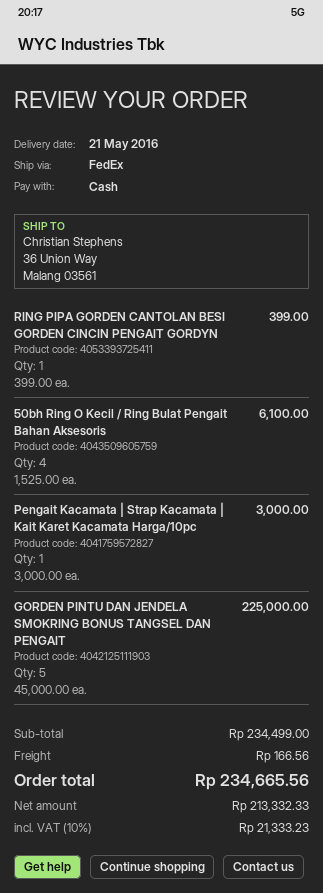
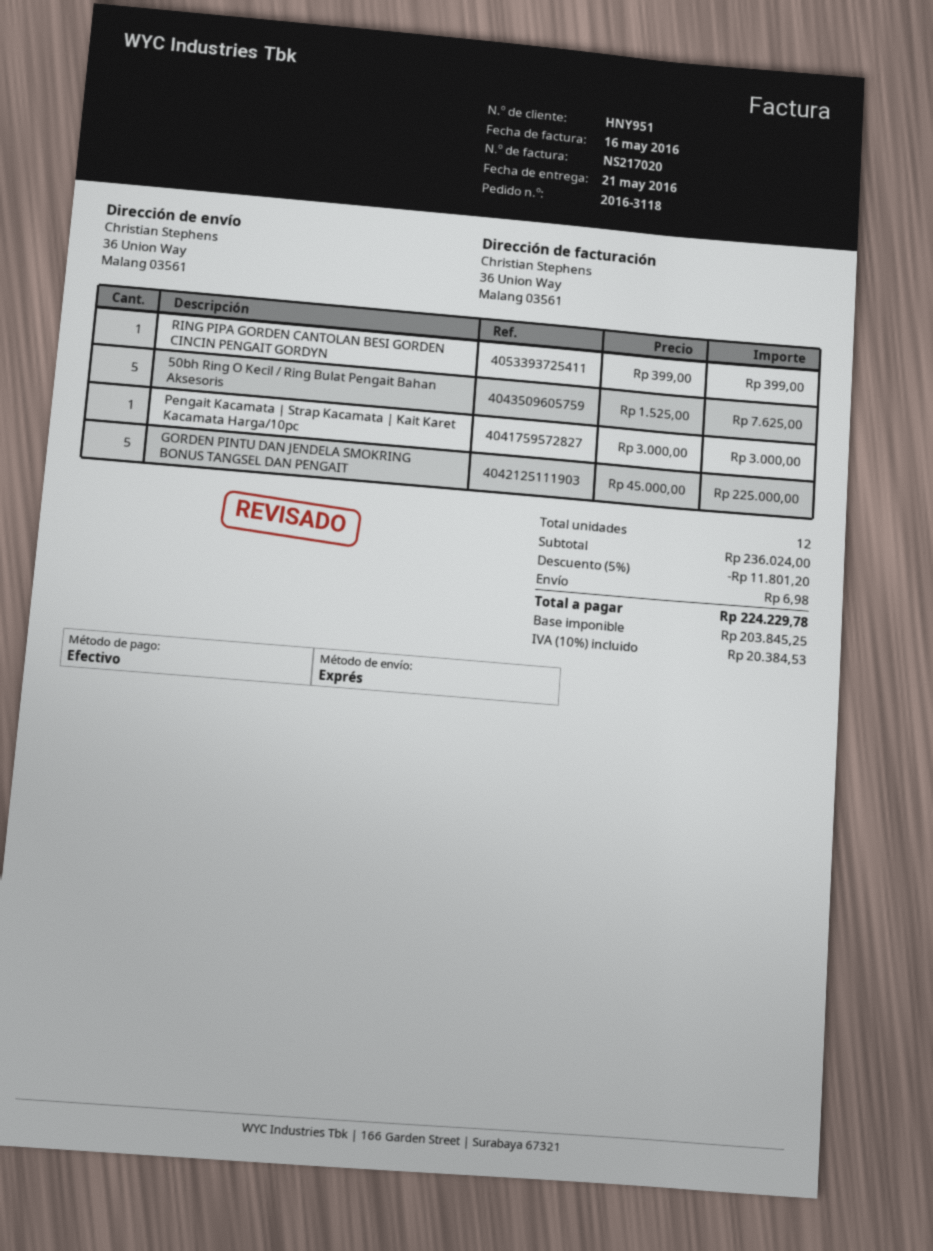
shipping method: FedEx -> express
50bh Ring O Kecil / Ring Bulat Pengait Bahan Aksesoris: 4 x 1525.00 = 6100.00 -> 5 x 1525.00 = 7625.00
subtotal: 234499.00 -> 236024.00
discount: none -> 5% = 11801.20
shipping: 166.56 -> 6.98
net: 213332.33 -> 203845.25
tax: 10% = 21333.23 -> 10% = 20384.53
total: 234665.56 -> 224229.78

